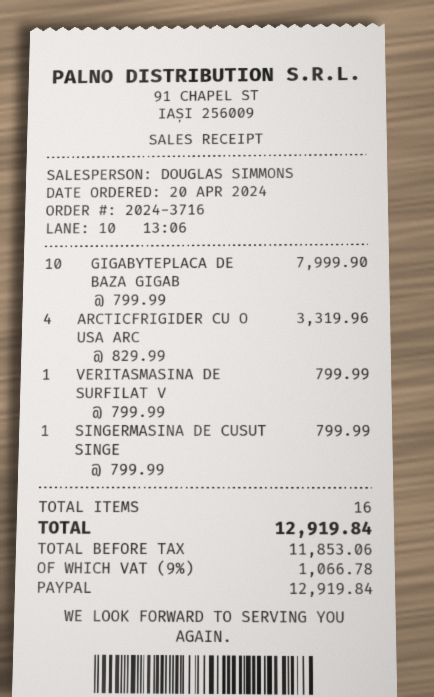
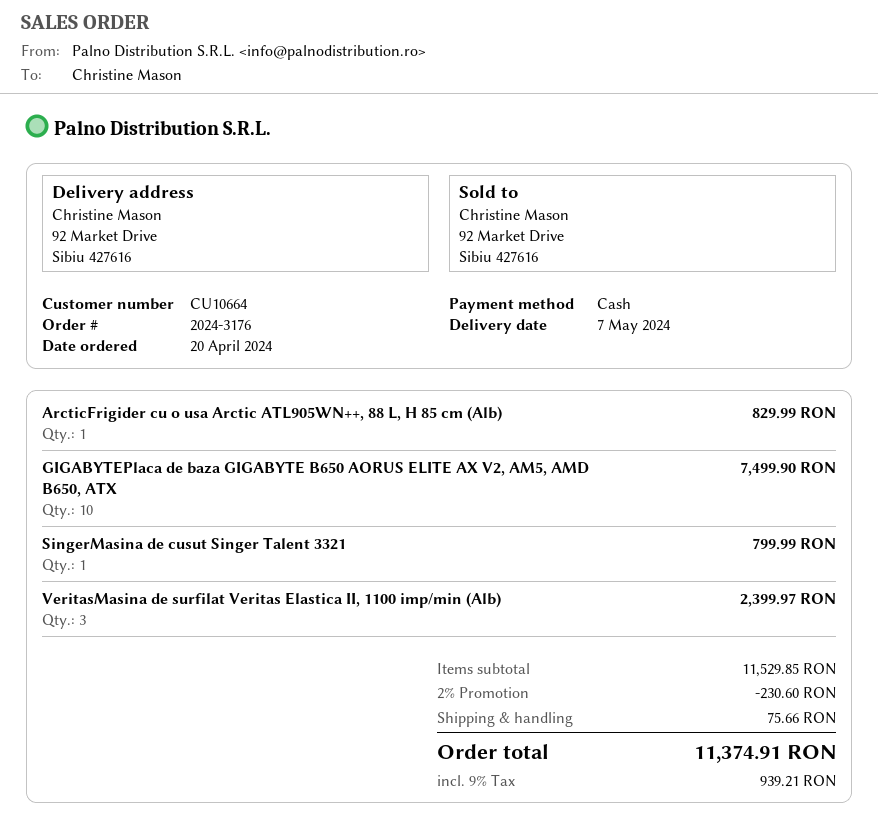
order number: 2024-3716 -> 2024-3176
payment method: PayPal -> cash
GIGABYTEPLACA DE BAZA GIGAB: 10 for 7999.90 -> 10 for 7499.90
ARCTICFRIGIDER CU O USA ARC: 4 for 3319.96 -> 1 for 829.99
VERITASMASINA DE SURFILAT V: 1 for 799.99 -> 3 for 2399.97
discount: none -> 2% = 230.60
shipping: none -> 75.66
tax: 9% = 1066.78 -> 9% = 939.21
total: 12919.84 -> 11374.91

